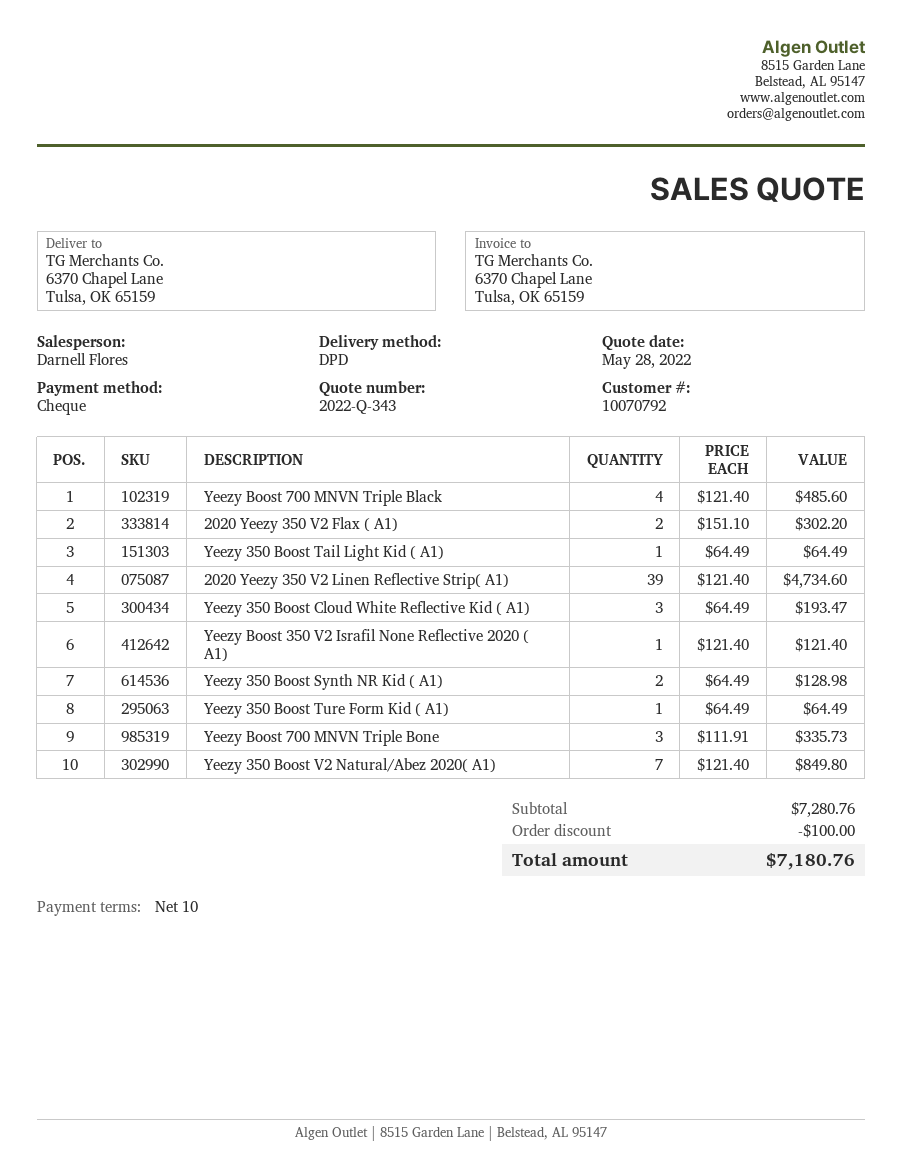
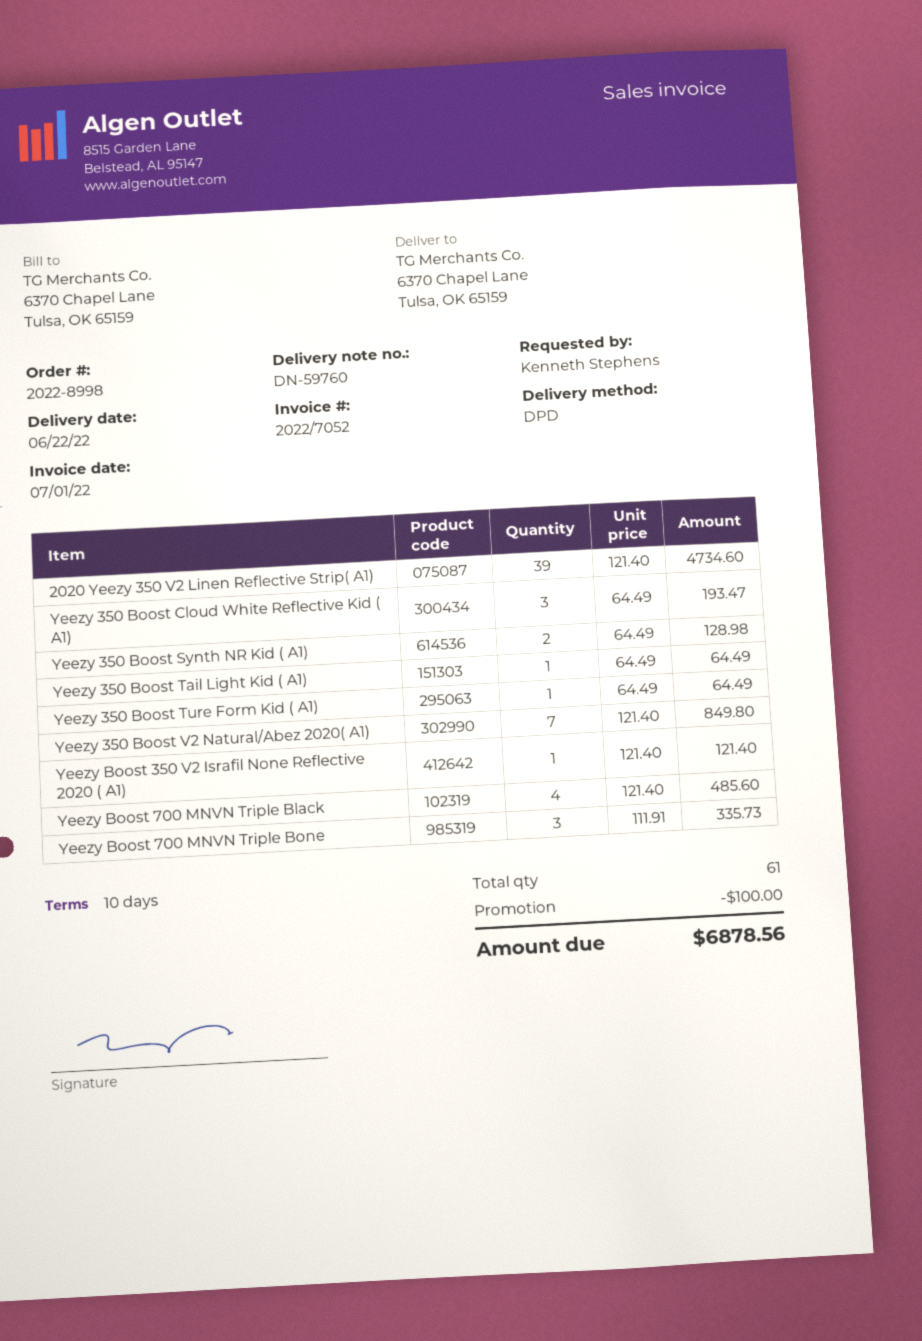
2020 Yeezy 350 V2 Flax ( A1): 2 x 151.10 = 302.20 -> none
total: 7180.76 -> 6878.56

